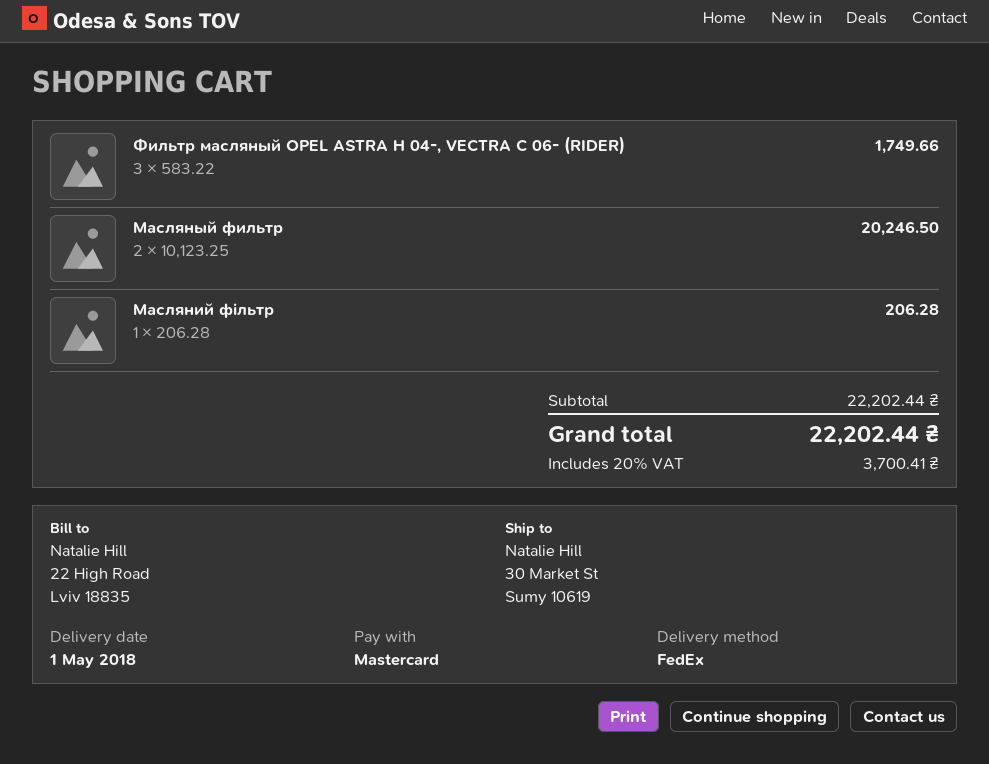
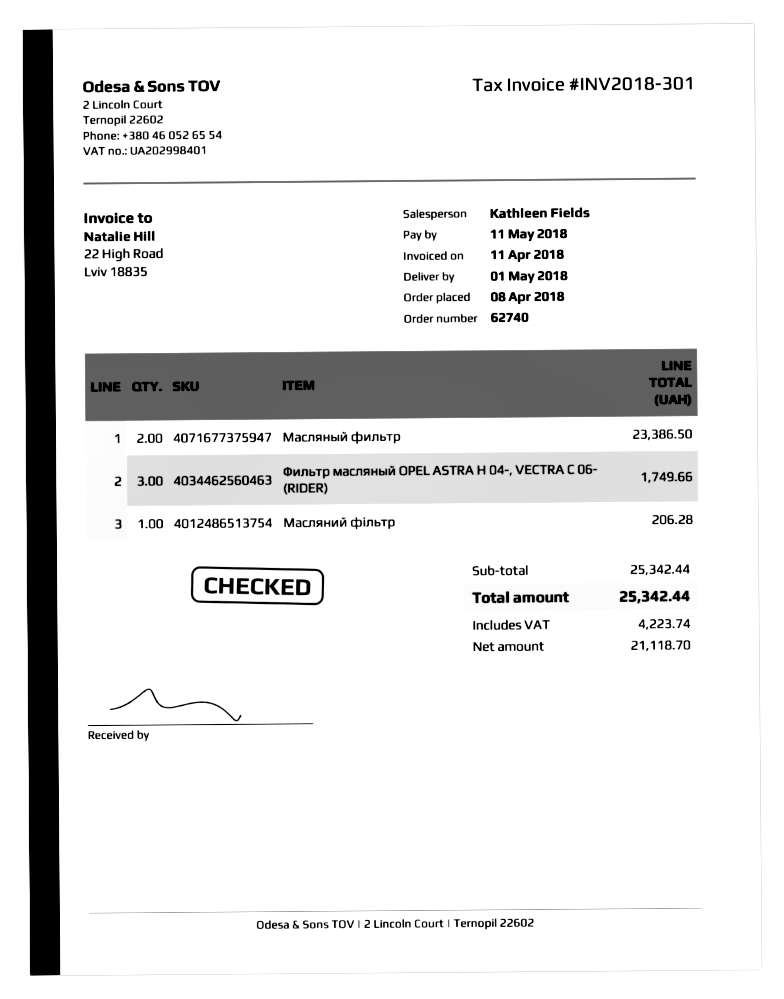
Масляный фильтр: 2 for 20246.50 -> 2 for 23386.50
subtotal: 22202.44 -> 25342.44
tax: 3700.41 -> 4223.74
total: 22202.44 -> 25342.44

